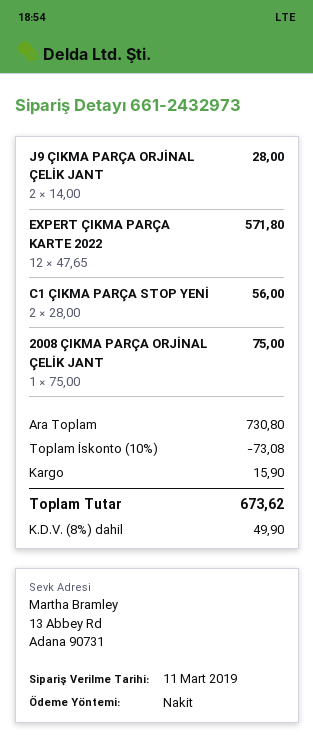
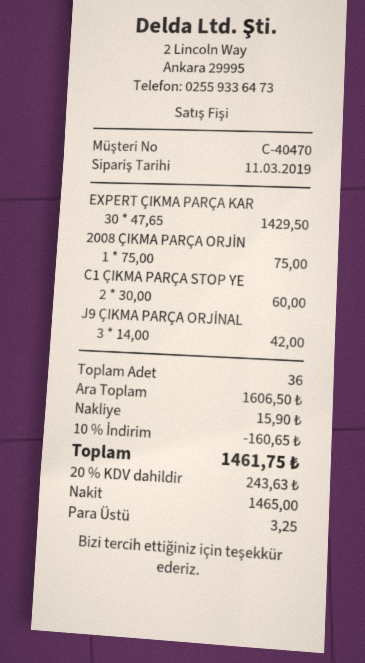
J9 ÇIKMA PARÇA ORJİNAL ÇELİK JANT: 2 x 14.00 = 28.00 -> 3 x 14.00 = 42.00
EXPERT ÇIKMA PARÇA KARTE 2022: 12 x 47.65 = 571.80 -> 30 x 47.65 = 1429.50
C1 ÇIKMA PARÇA STOP YENİ: 2 x 28.00 = 56.00 -> 2 x 30.00 = 60.00
subtotal: 730.80 -> 1606.50
discount: 10% = 73.08 -> 10% = 160.65
tax: 8% = 49.90 -> 20% = 243.63
total: 673.62 -> 1461.75

